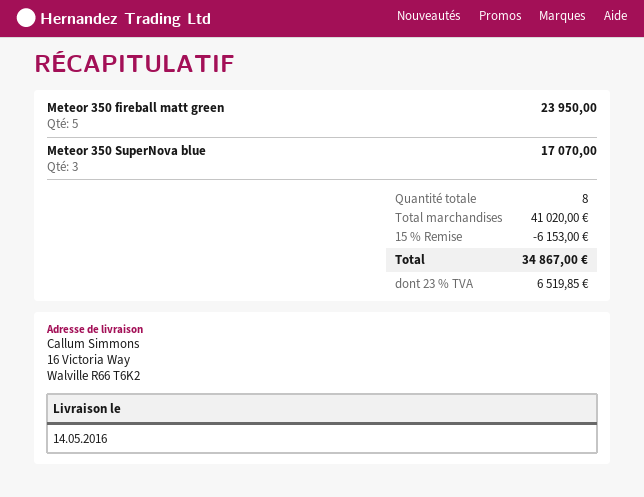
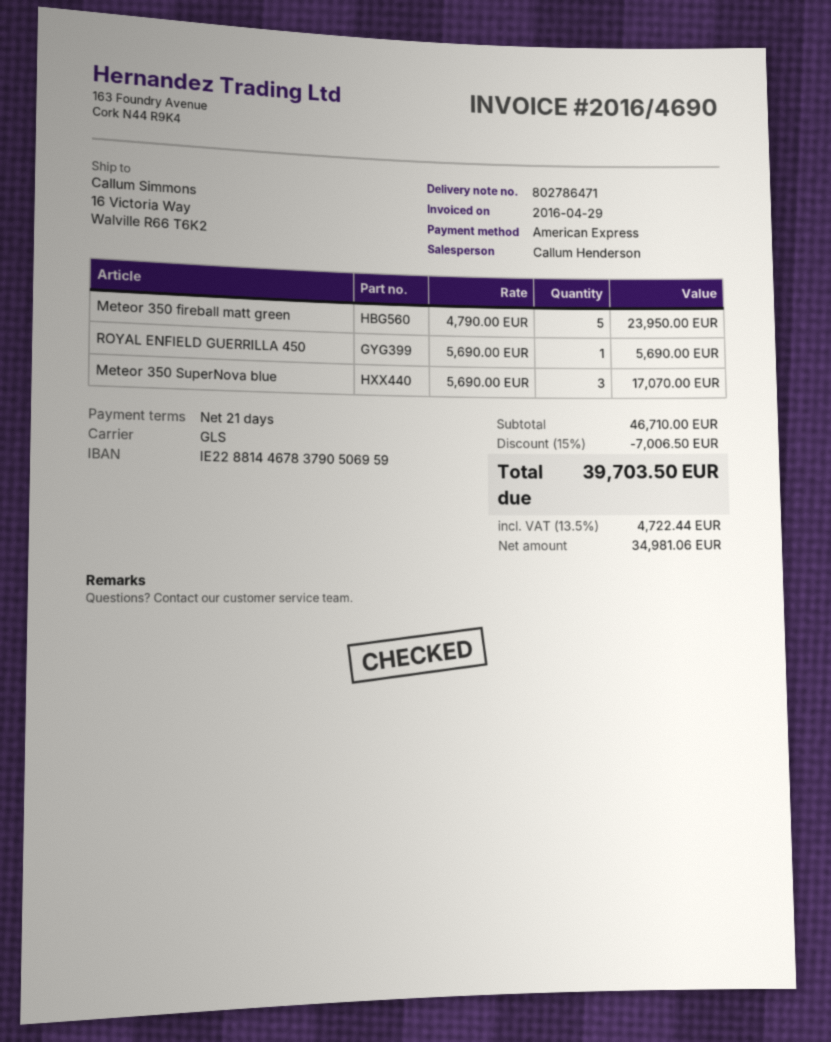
ROYAL ENFIELD GUERRILLA 450: none -> 1 for 5690.00
subtotal: 41020.00 -> 46710.00
discount: 15% = 6153.00 -> 15% = 7006.50
tax: 23% = 6519.85 -> 13.5% = 4722.44
total: 34867.00 -> 39703.50

